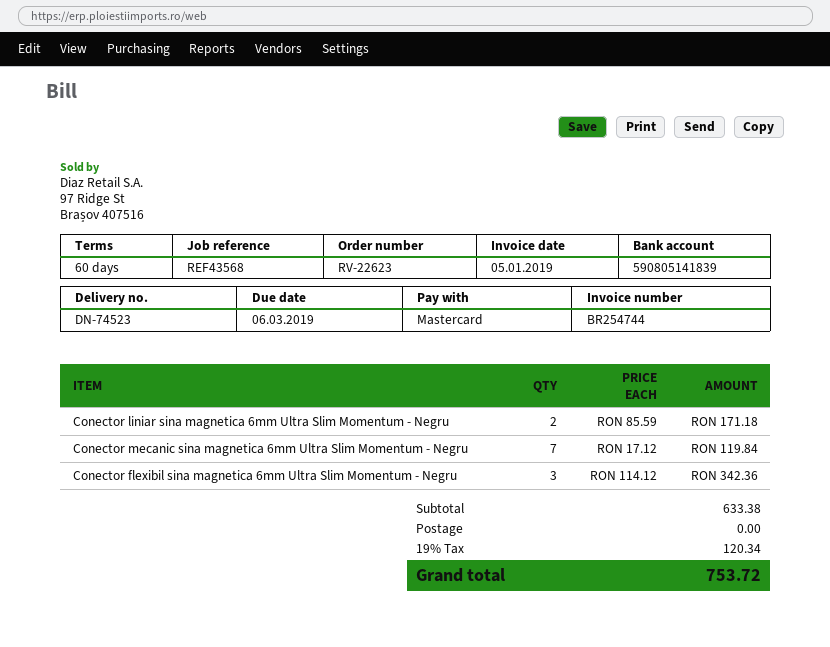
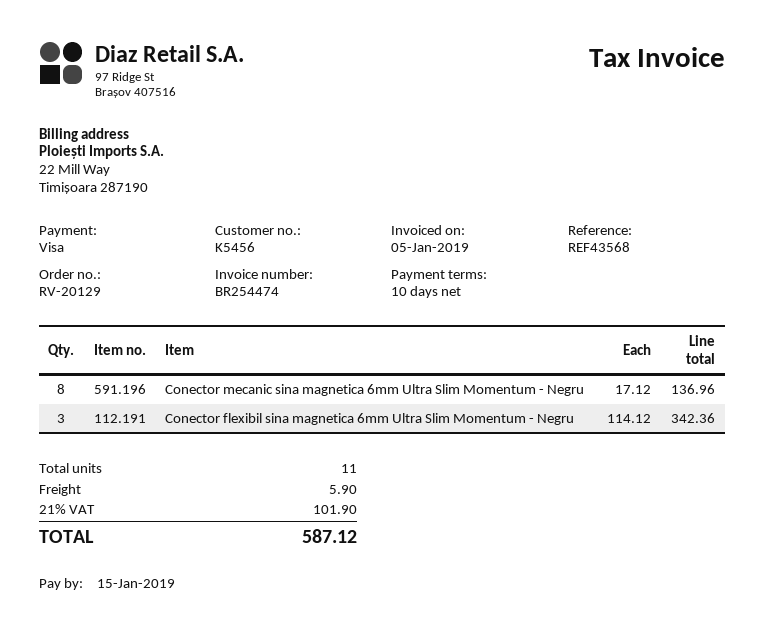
order number: RV-22623 -> RV-20129
invoice number: BR254744 -> BR254474
payment terms: 60 days -> 10 days
due date: 2019-03-06 -> 2019-01-15
payment method: Mastercard -> Visa
Conector liniar sina magnetica 6mm Ultra Slim Momentum - Negru: 2 x 85.59 = 171.18 -> none
Conector mecanic sina magnetica 6mm Ultra Slim Momentum - Negru: 7 x 17.12 = 119.84 -> 8 x 17.12 = 136.96
shipping: 0.00 -> 5.90
tax: 19% = 120.34 -> 21% = 101.90
total: 753.72 -> 587.12

